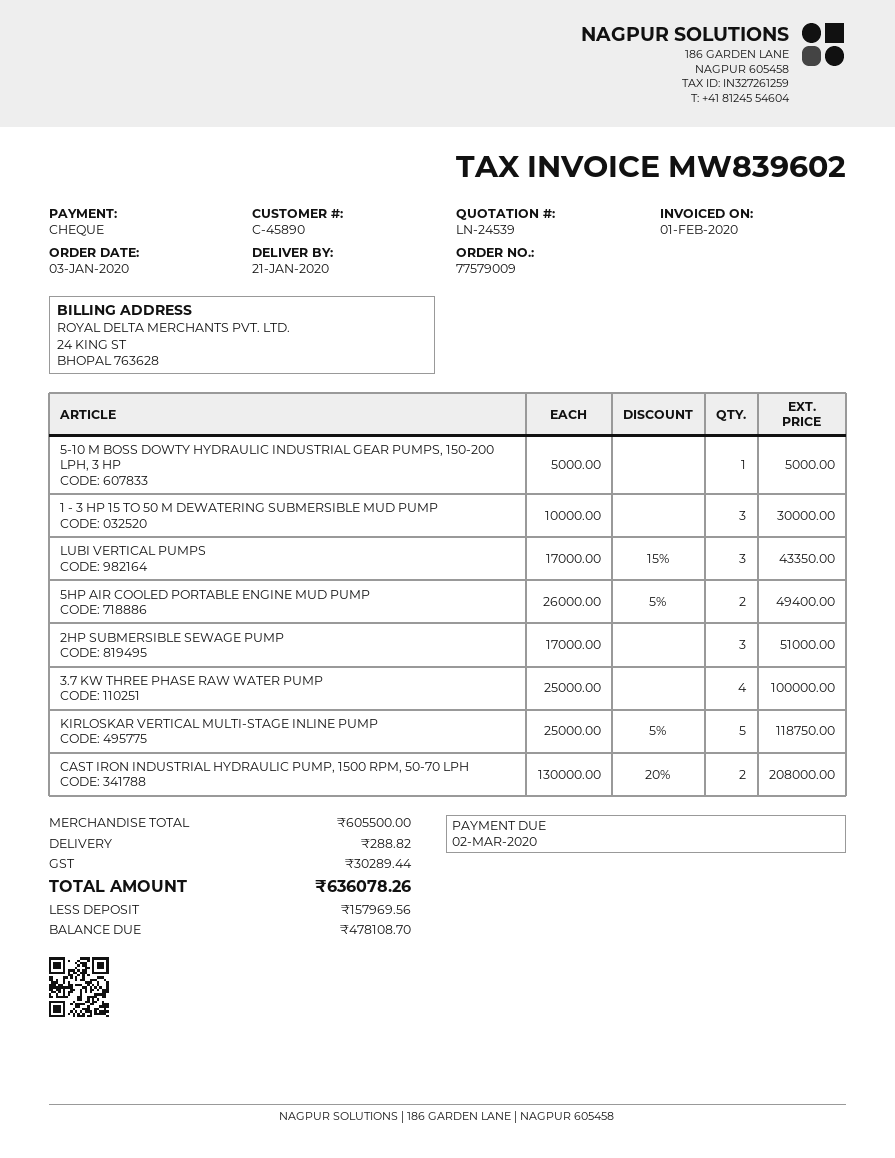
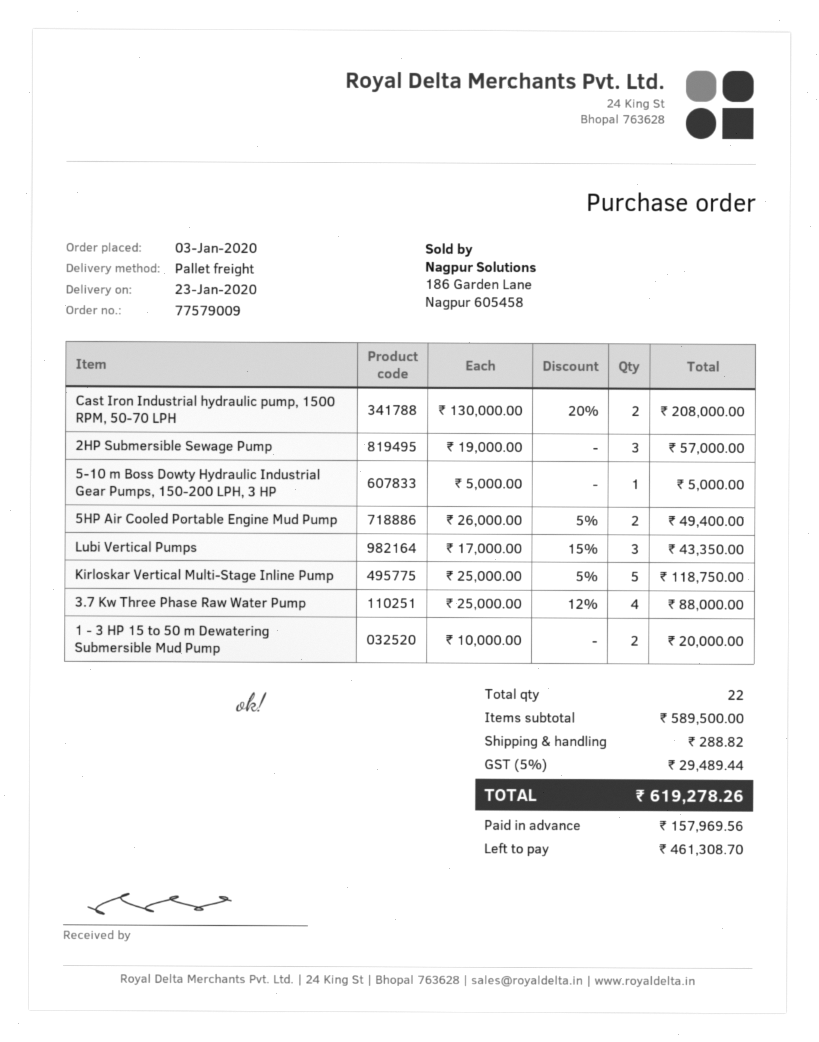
delivery date: 2020-01-21 -> 2020-01-23
1 - 3 HP 15 TO 50 M DEWATERING SUBMERSIBLE MUD PUMP: 3 x 10000.00 = 30000.00 -> 2 x 10000.00 = 20000.00
2HP SUBMERSIBLE SEWAGE PUMP: 3 x 17000.00 = 51000.00 -> 3 x 19000.00 = 57000.00
3.7 KW THREE PHASE RAW WATER PUMP: 4 x 25000.00 = 100000.00 -> 4 x 25000.00 - 12% = 88000.00
subtotal: 605500.00 -> 589500.00
tax: 30289.44 -> 29489.44
total: 636078.26 -> 619278.26
balance: 478108.70 -> 461308.70

